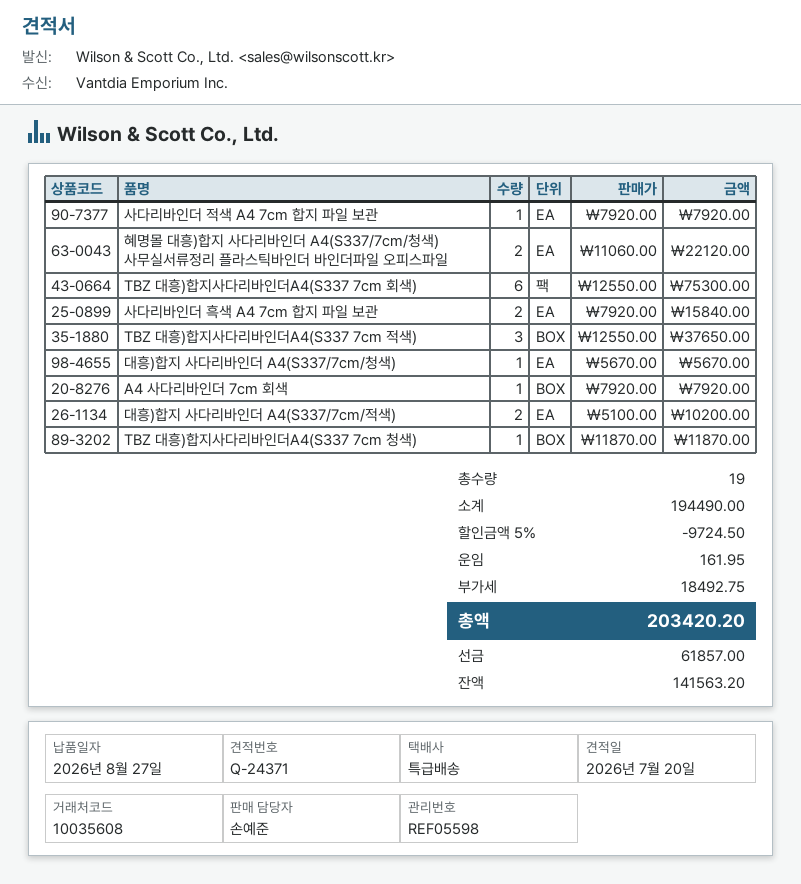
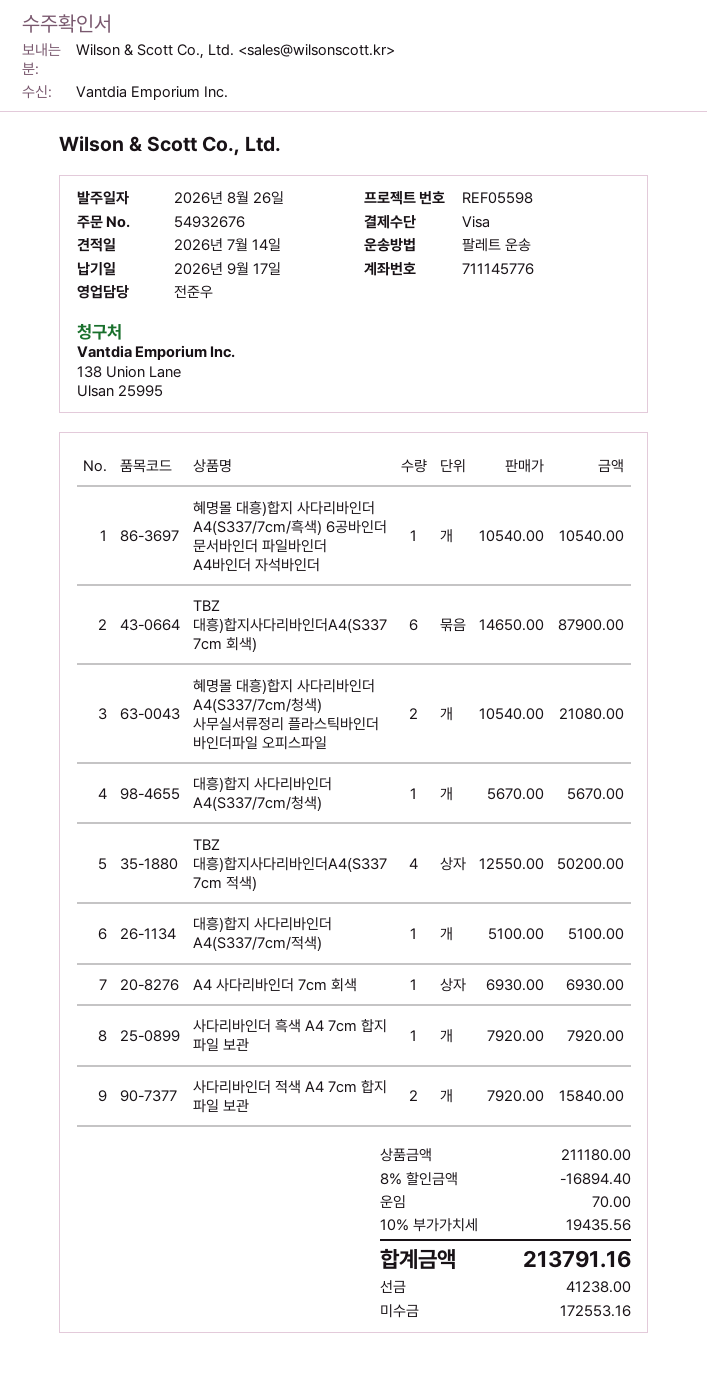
quote date: 2026-07-20 -> 2026-07-14
delivery date: 2026-08-27 -> 2026-09-17
sales rep: 손예준 -> 전준우
shipping method: express -> pallet freight
사다리바인더 적색 A4 7cm 합지 파일 보관: 1 x 7920.00 = 7920.00 -> 2 x 7920.00 = 15840.00
혜명몰 대흥)합지 사다리바인더 A4(S337/7cm/청색) 사무실서류정리 플라스틱바인더 바인더파일 오피스파일: 2 x 11060.00 = 22120.00 -> 2 x 10540.00 = 21080.00
TBZ 대흥)합지사다리바인더A4(S337 7cm 회색): 6 x 12550.00 = 75300.00 -> 6 x 14650.00 = 87900.00
사다리바인더 흑색 A4 7cm 합지 파일 보관: 2 x 7920.00 = 15840.00 -> 1 x 7920.00 = 7920.00
TBZ 대흥)합지사다리바인더A4(S337 7cm 적색): 3 x 12550.00 = 37650.00 -> 4 x 12550.00 = 50200.00
A4 사다리바인더 7cm 회색: 1 x 7920.00 = 7920.00 -> 1 x 6930.00 = 6930.00
대흥)합지 사다리바인더 A4(S337/7cm/적색): 2 x 5100.00 = 10200.00 -> 1 x 5100.00 = 5100.00
TBZ 대흥)합지사다리바인더A4(S337 7cm 청색): 1 x 11870.00 = 11870.00 -> none
혜명몰 대흥)합지 사다리바인더 A4(S337/7cm/흑색) 6공바인더 문서바인더 파일바인더 A4바인더 자석바인더: none -> 1 x 10540.00 = 10540.00
subtotal: 194490.00 -> 211180.00
discount: 5% = 9724.50 -> 8% = 16894.40
shipping: 161.95 -> 70.00
tax: 18492.75 -> 19435.56
total: 203420.20 -> 213791.16
deposit: 61857.00 -> 41238.00
balance: 141563.20 -> 172553.16

